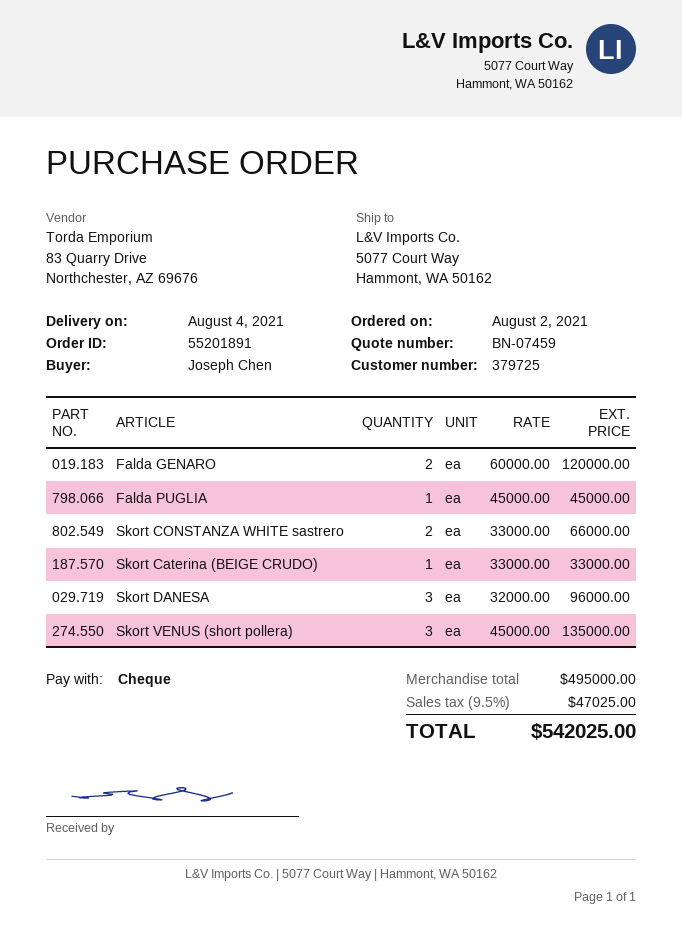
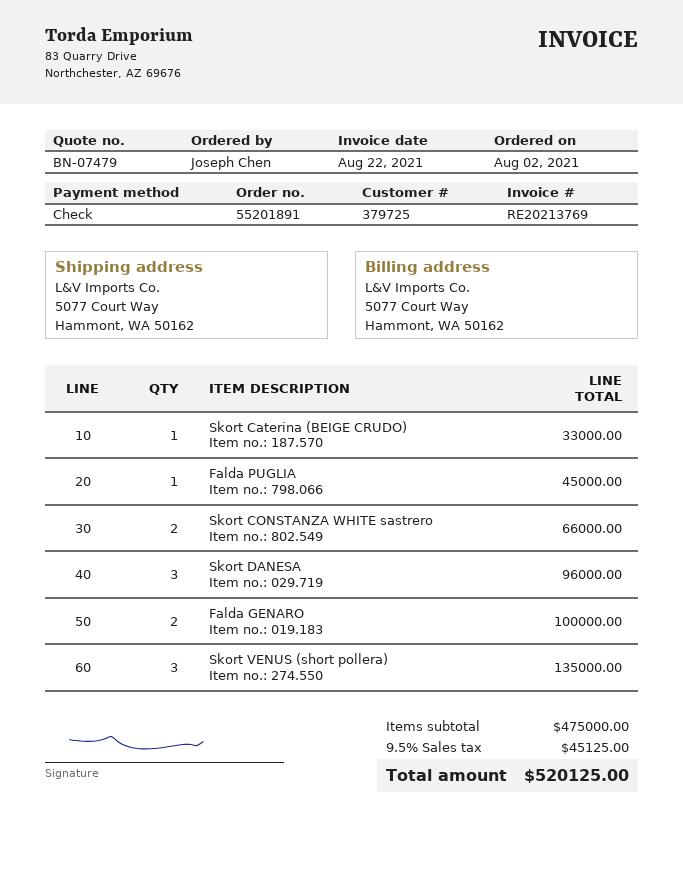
quote number: BN-07459 -> BN-07479
Falda GENARO: 2 for 120000.00 -> 2 for 100000.00
subtotal: 495000.00 -> 475000.00
tax: 9.5% = 47025.00 -> 9.5% = 45125.00
total: 542025.00 -> 520125.00

